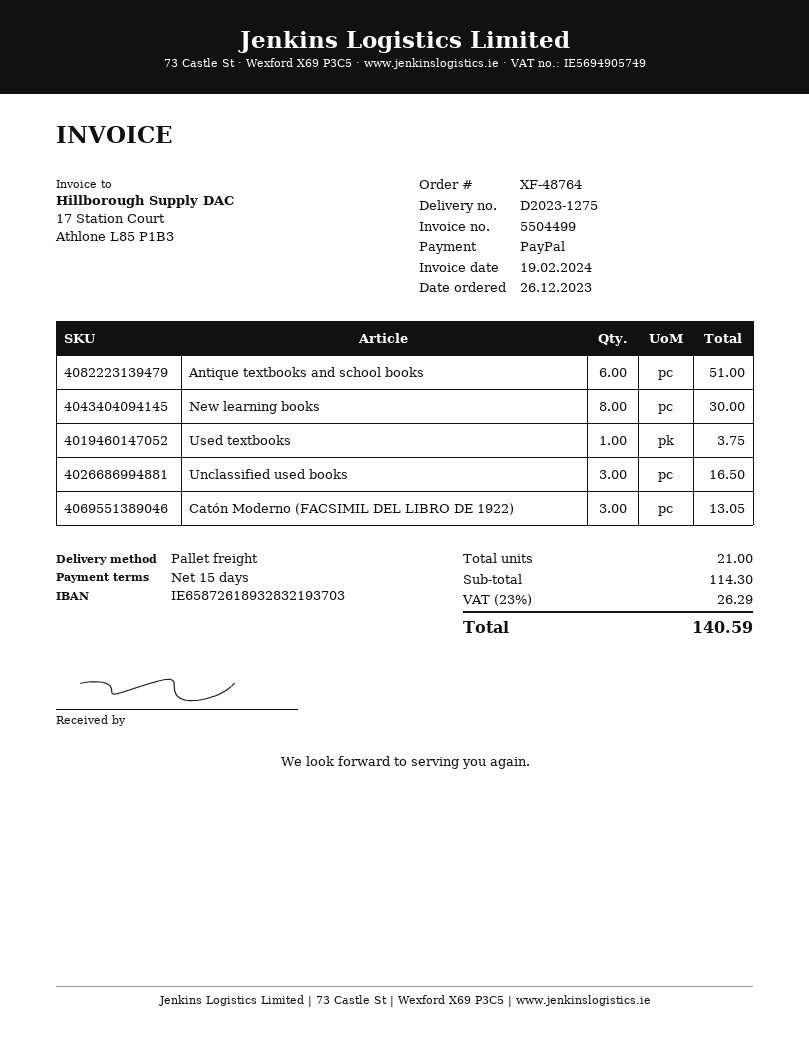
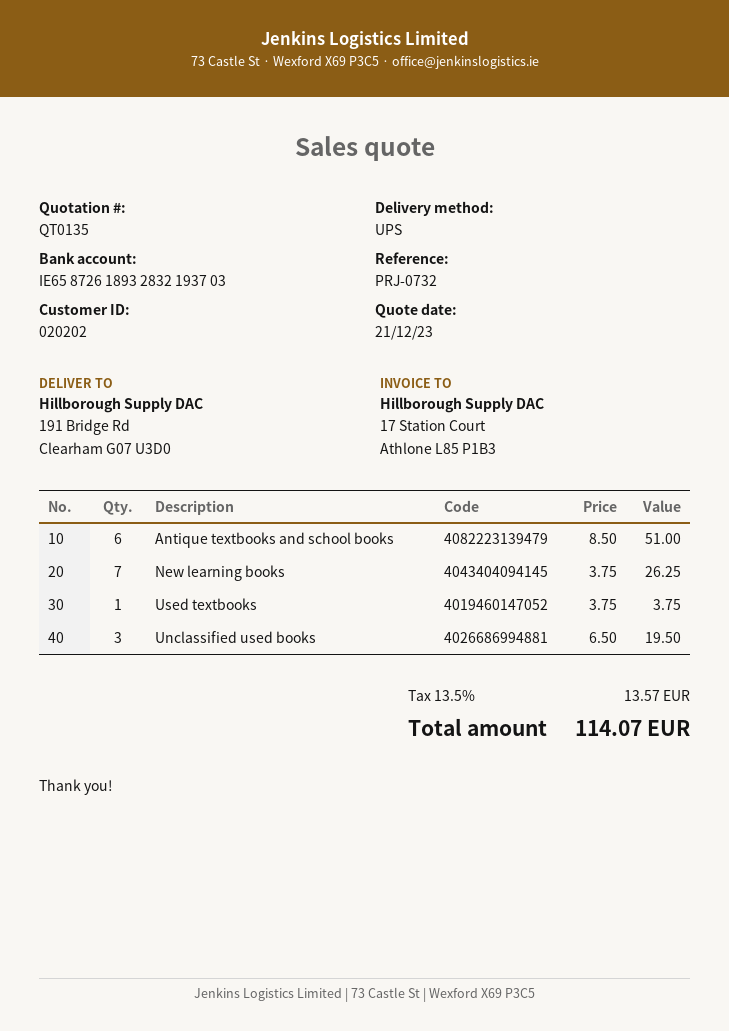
shipping method: pallet freight -> UPS
New learning books: 8 for 30.00 -> 7 for 26.25
Unclassified used books: 3 for 16.50 -> 3 for 19.50
Catón Moderno (FACSIMIL DEL LIBRO DE 1922): 3 for 13.05 -> none
tax: 23% = 26.29 -> 13.5% = 13.57
total: 140.59 -> 114.07

